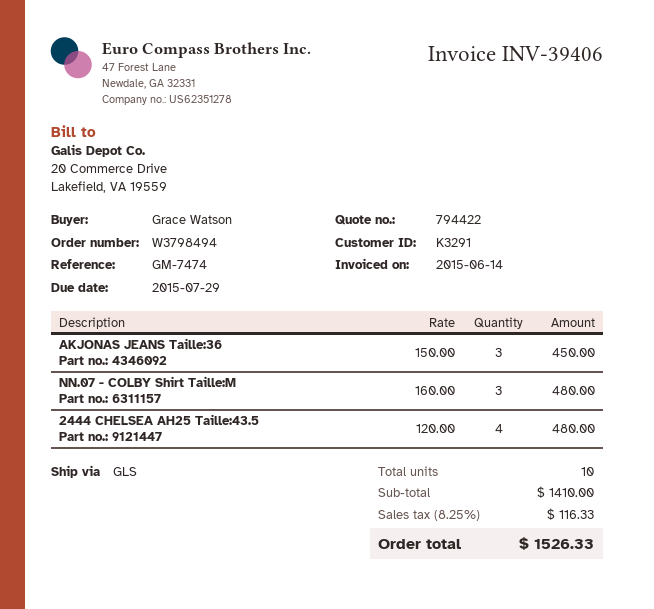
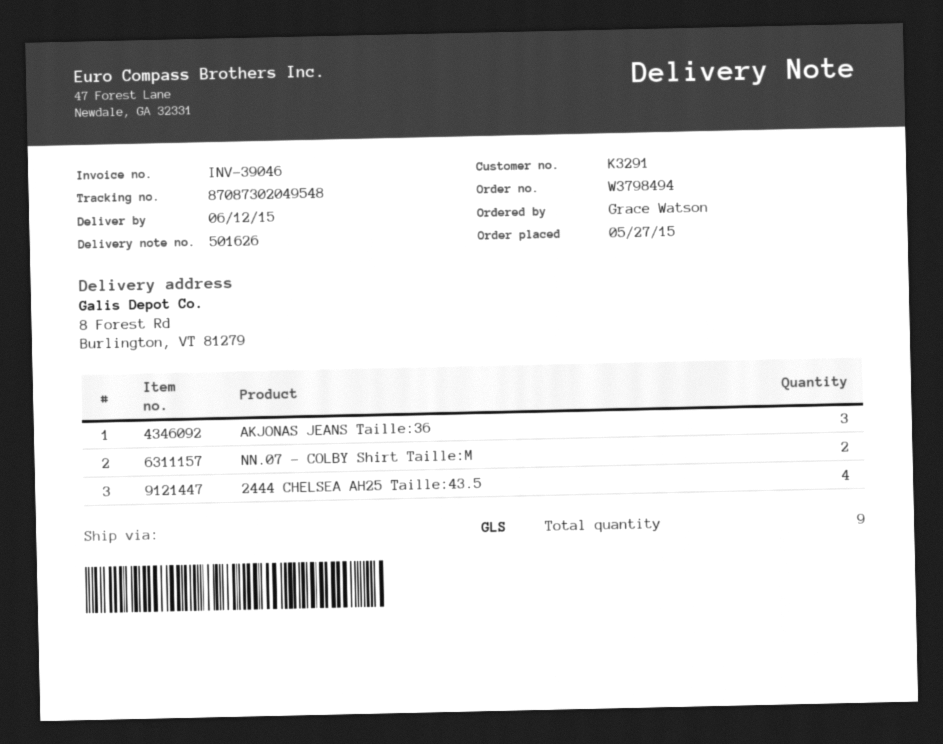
invoice number: INV-39406 -> INV-39046
NN.07 - COLBY Shirt Taille:M: 3 -> 2
total quantity: 10 -> 9

